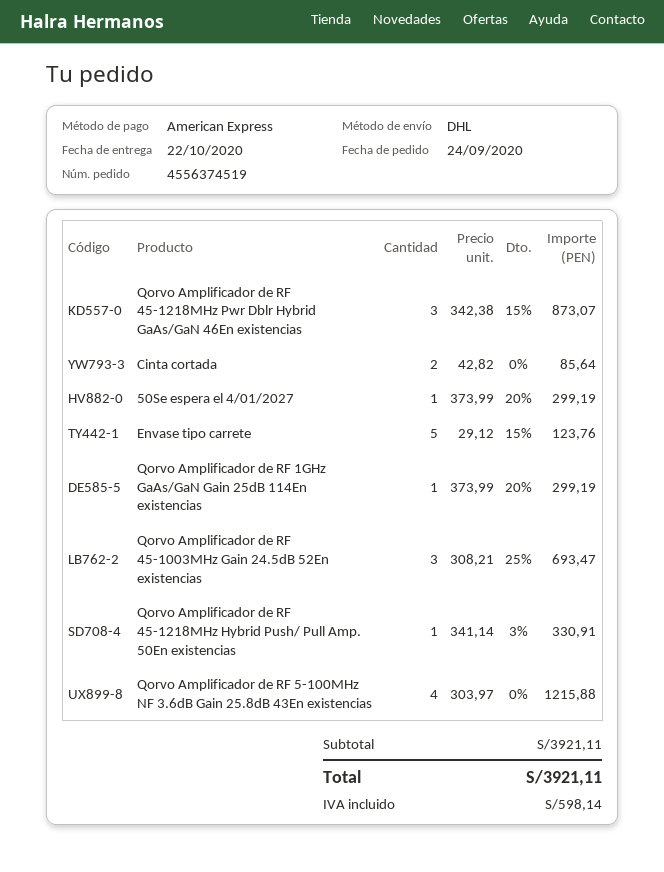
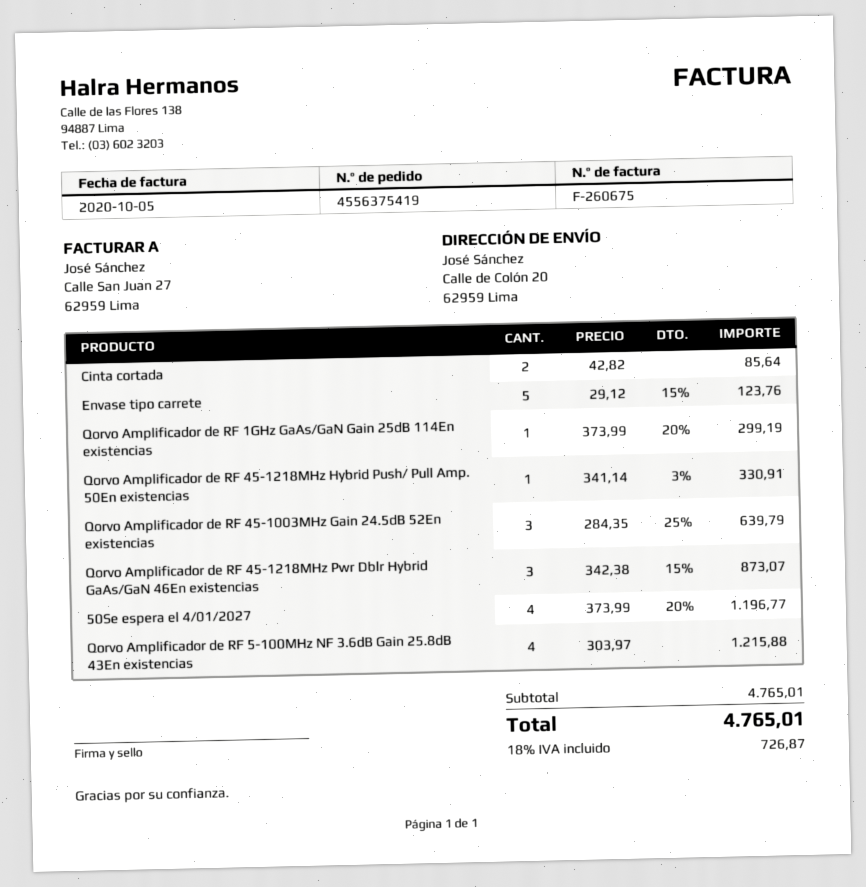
order number: 4556374519 -> 4556375419
50Se espera el 4/01/2027: 1 x 373.99 - 20% = 299.19 -> 4 x 373.99 - 20% = 1196.77
Qorvo Amplificador de RF 45-1003MHz Gain 24.5dB 52En existencias: 3 x 308.21 - 25% = 693.47 -> 3 x 284.35 - 25% = 639.79
subtotal: 3921.11 -> 4765.01
tax: 598.14 -> 726.87
total: 3921.11 -> 4765.01

